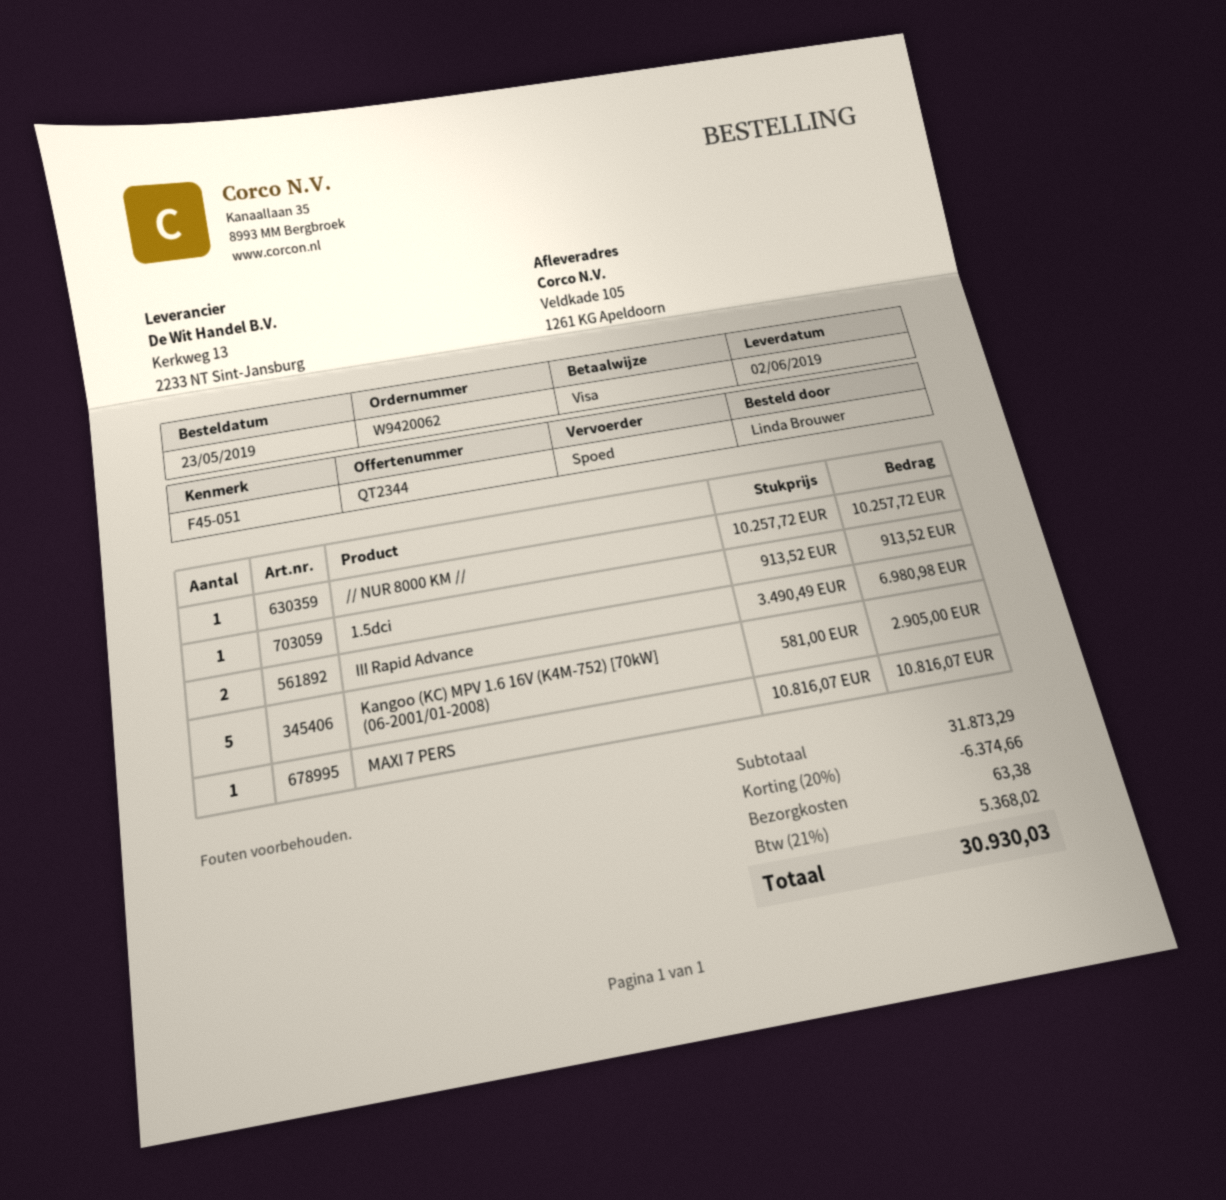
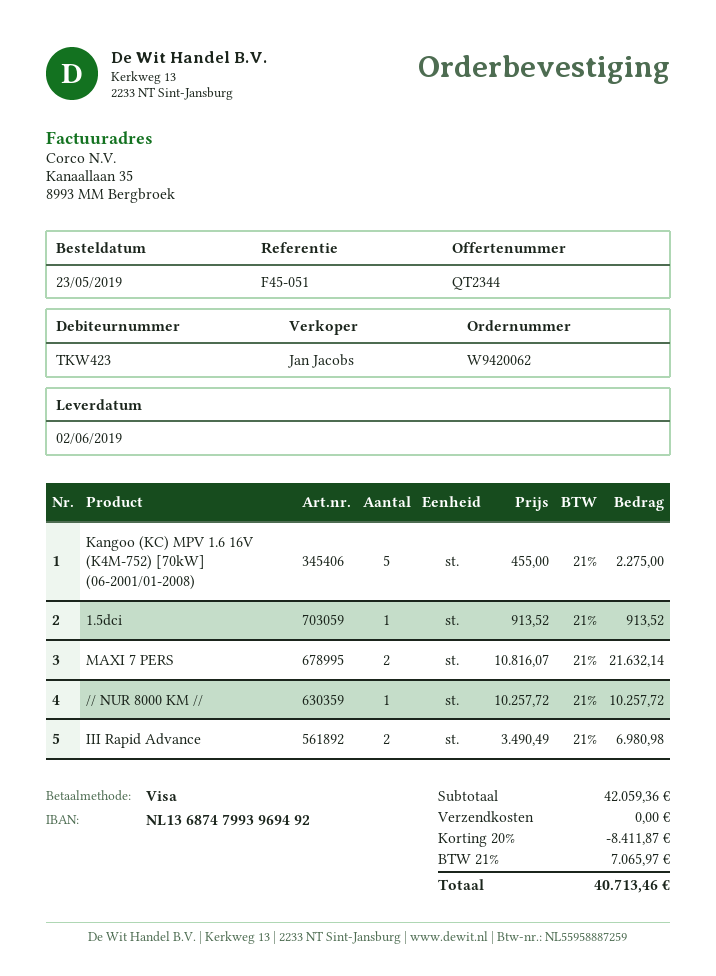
Kangoo (KC) MPV 1.6 16V (K4M-752) [70kW] (06-2001/01-2008): 5 x 581.00 = 2905.00 -> 5 x 455.00 = 2275.00
MAXI 7 PERS: 1 x 10816.07 = 10816.07 -> 2 x 10816.07 = 21632.14
subtotal: 31873.29 -> 42059.36
discount: 20% = 6374.66 -> 20% = 8411.87
shipping: 63.38 -> 0.00
tax: 21% = 5368.02 -> 21% = 7065.97
total: 30930.03 -> 40713.46

